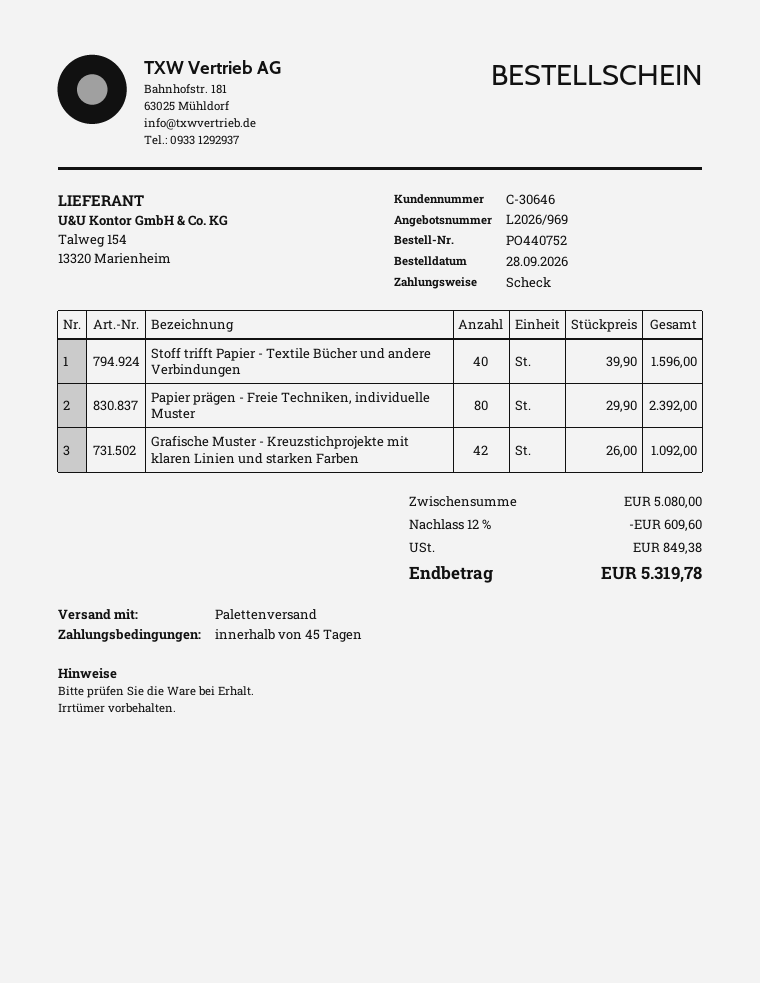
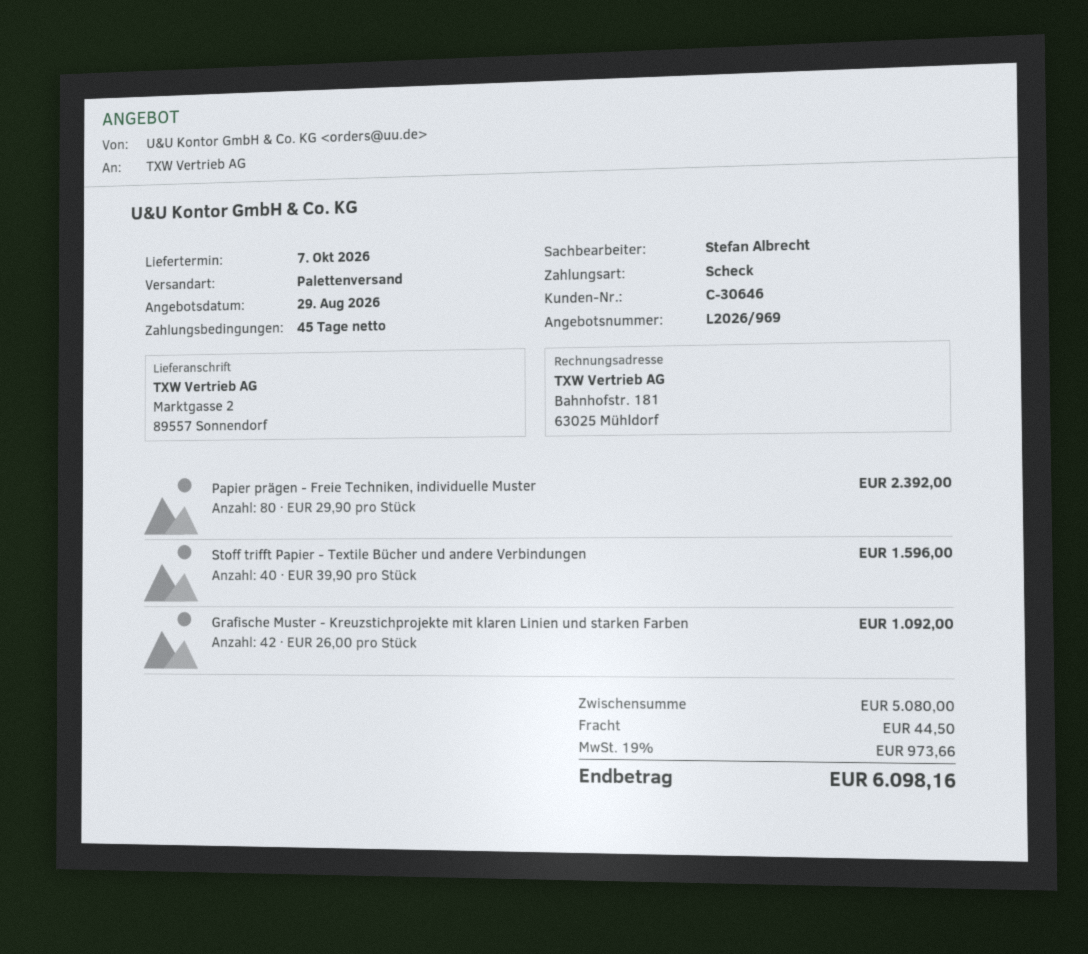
discount: 12% = 609.60 -> none
shipping: none -> 44.50
tax: 849.38 -> 973.66
total: 5319.78 -> 6098.16

